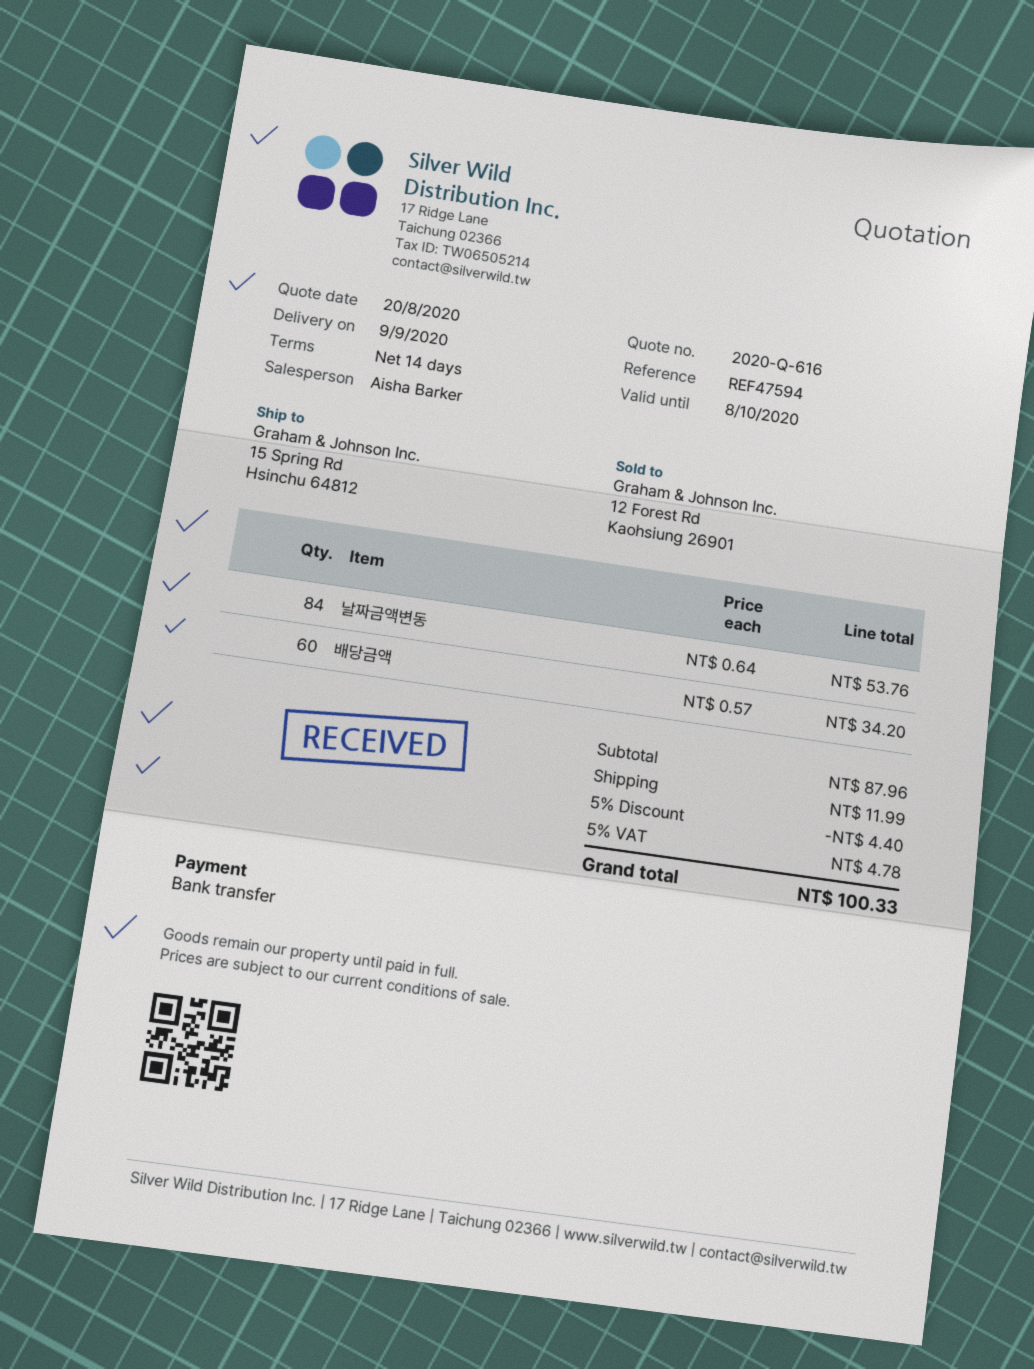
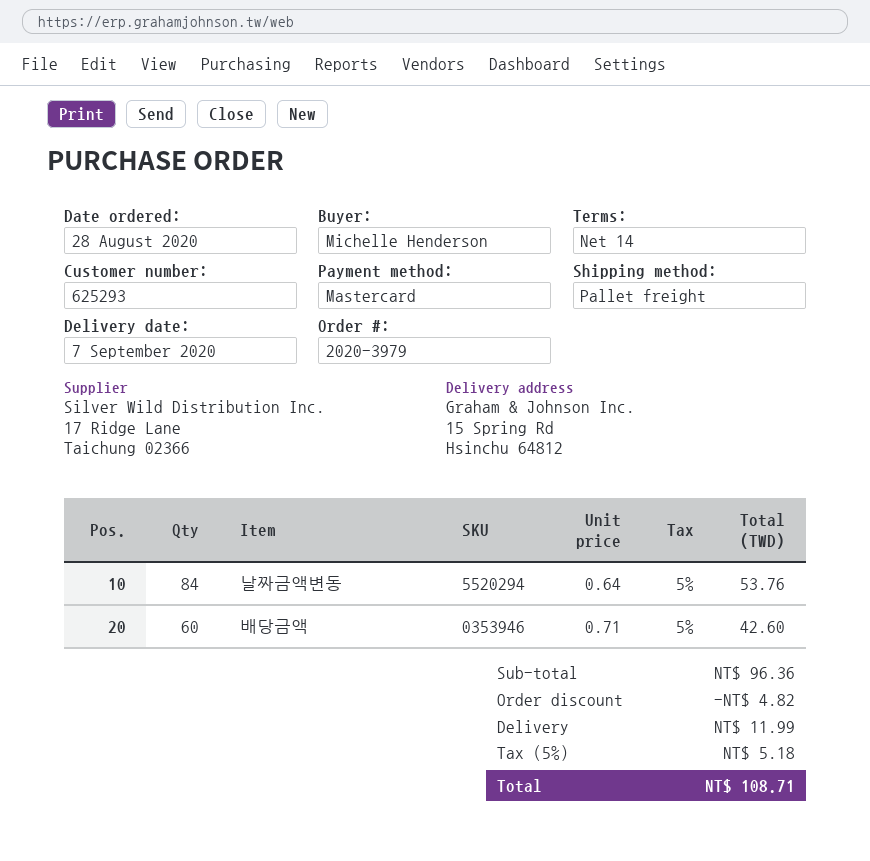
delivery date: 2020-09-09 -> 2020-09-07
payment method: bank transfer -> Mastercard
배당금액: 60 x 0.57 = 34.20 -> 60 x 0.71 = 42.60
subtotal: 87.96 -> 96.36
discount: 4.40 -> 4.82
tax: 5% = 4.78 -> 5% = 5.18
total: 100.33 -> 108.71

